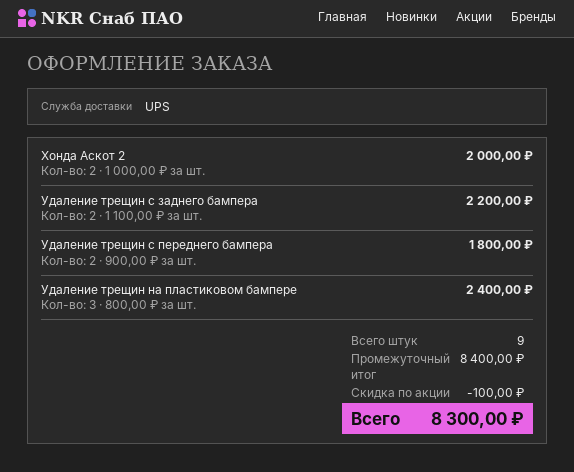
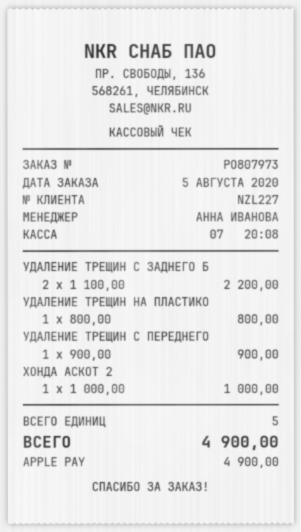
Хонда Аскот 2: 2 x 1000.00 = 2000.00 -> 1 x 1000.00 = 1000.00
Удаление трещин с переднего бампера: 2 x 900.00 = 1800.00 -> 1 x 900.00 = 900.00
Удаление трещин на пластиковом бампере: 3 x 800.00 = 2400.00 -> 1 x 800.00 = 800.00
total quantity: 9 -> 5
discount: 100.00 -> none
total: 8300.00 -> 4900.00

